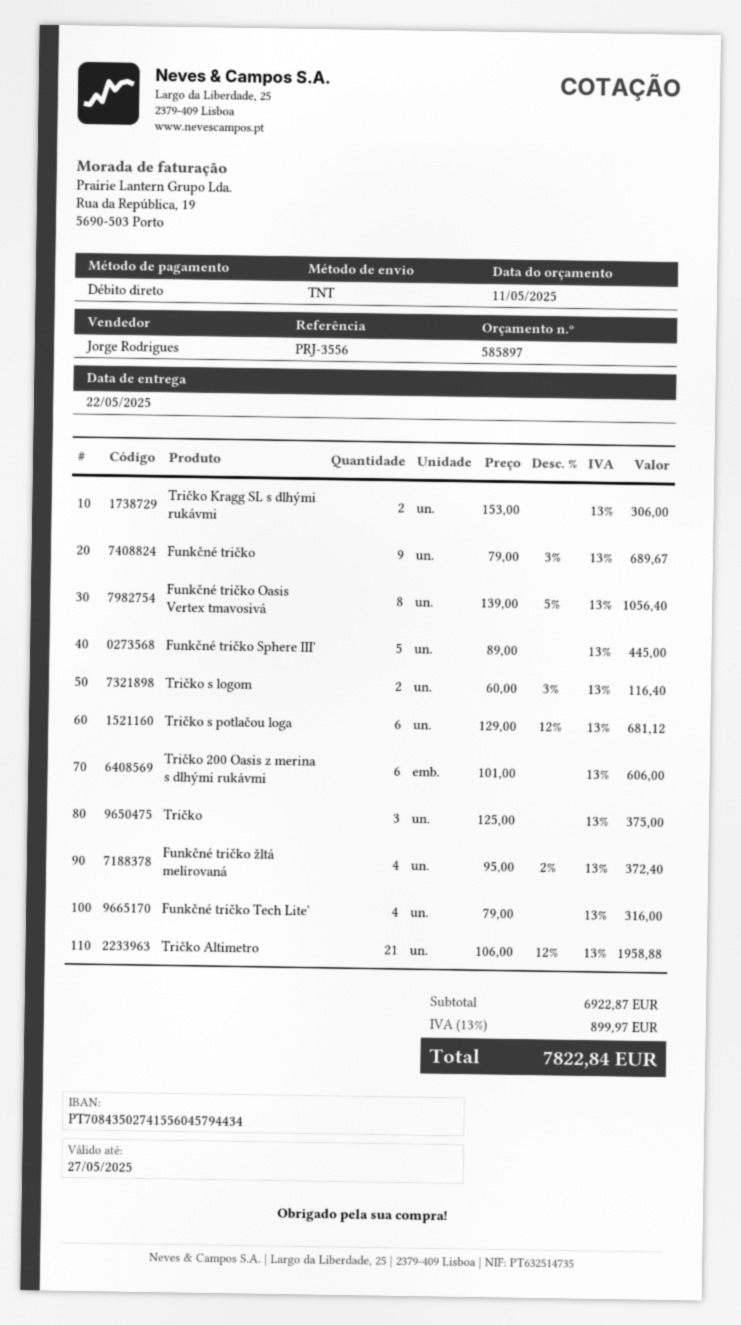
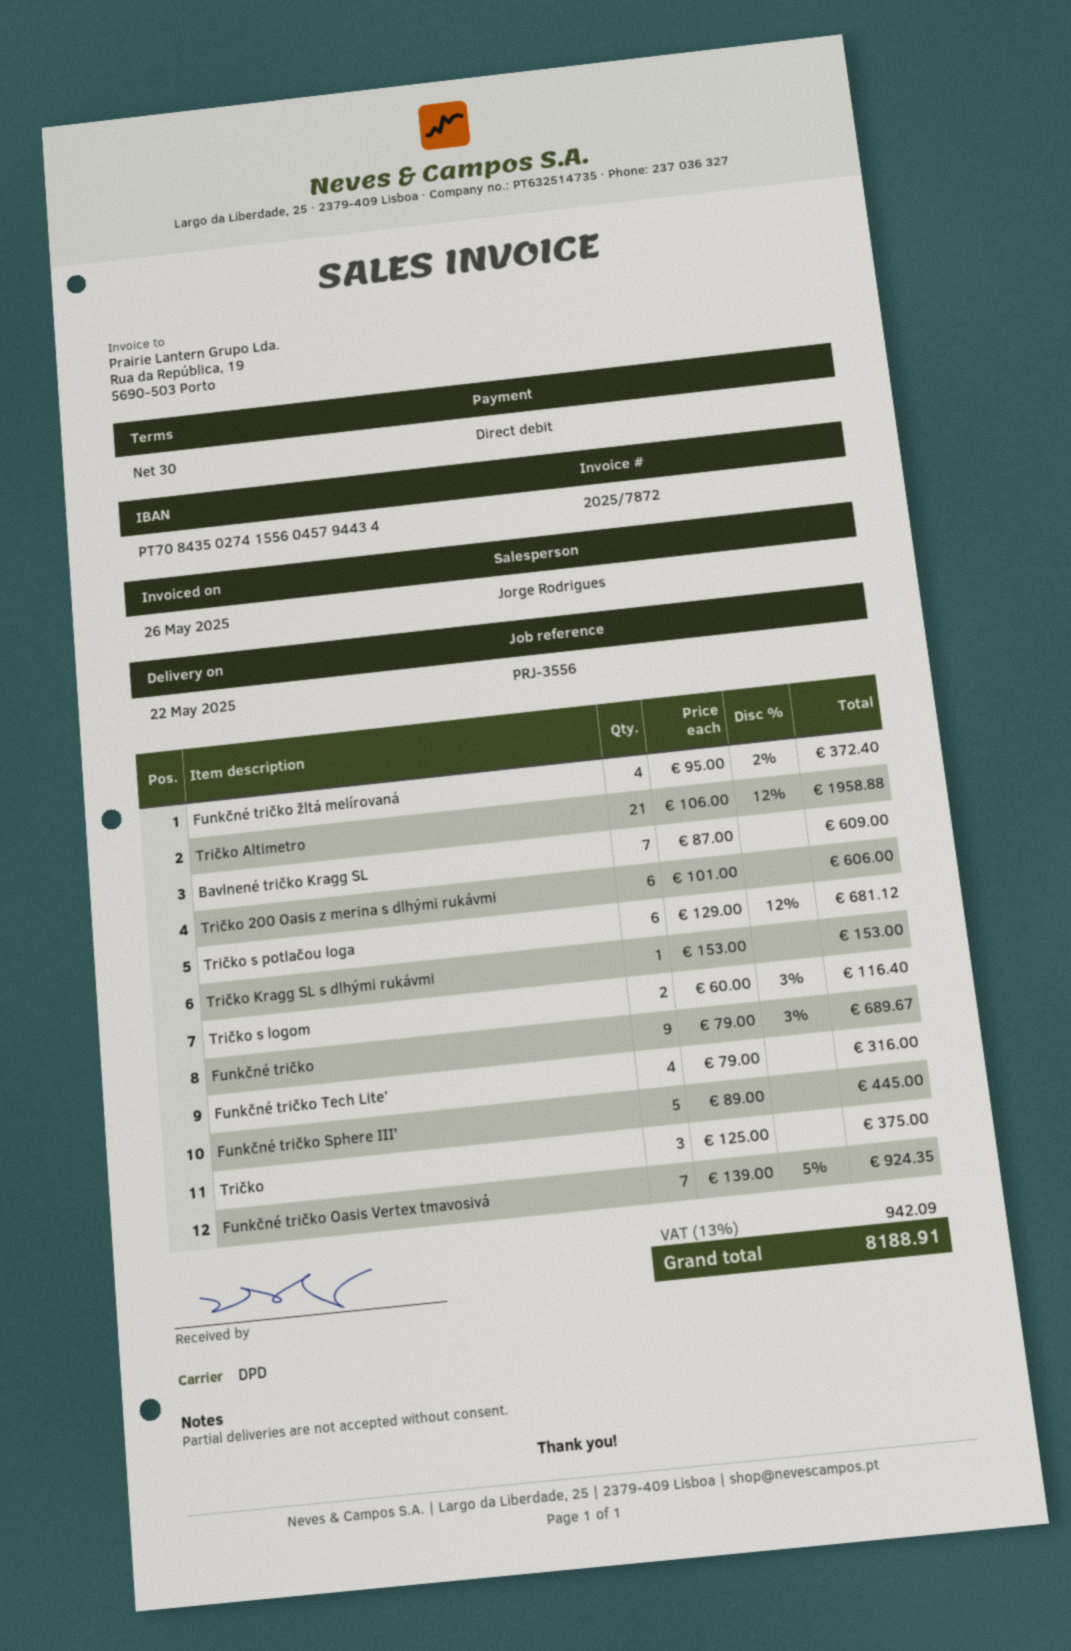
shipping method: TNT -> DPD
Tričko Kragg SL s dlhými rukávmi: 2 x 153.00 = 306.00 -> 1 x 153.00 = 153.00
Funkčné tričko Oasis Vertex tmavosivá: 8 x 139.00 - 5% = 1056.40 -> 7 x 139.00 - 5% = 924.35
Bavlnené tričko Kragg SL: none -> 7 x 87.00 = 609.00
tax: 13% = 899.97 -> 13% = 942.09
total: 7822.84 -> 8188.91

